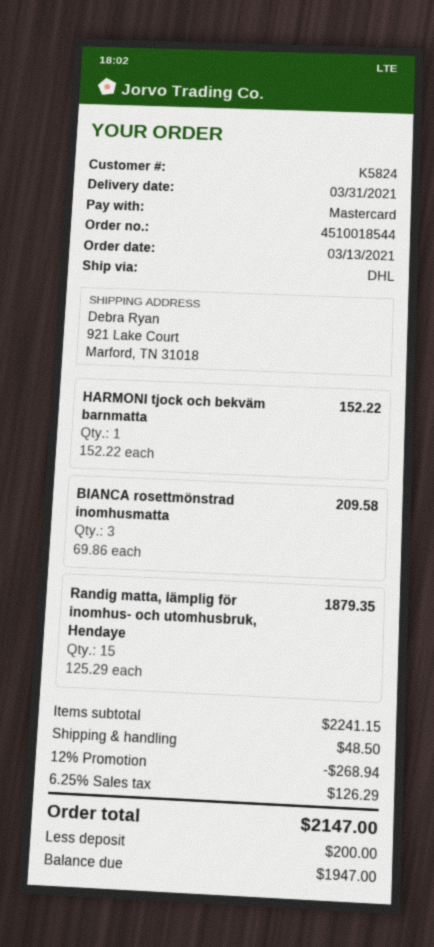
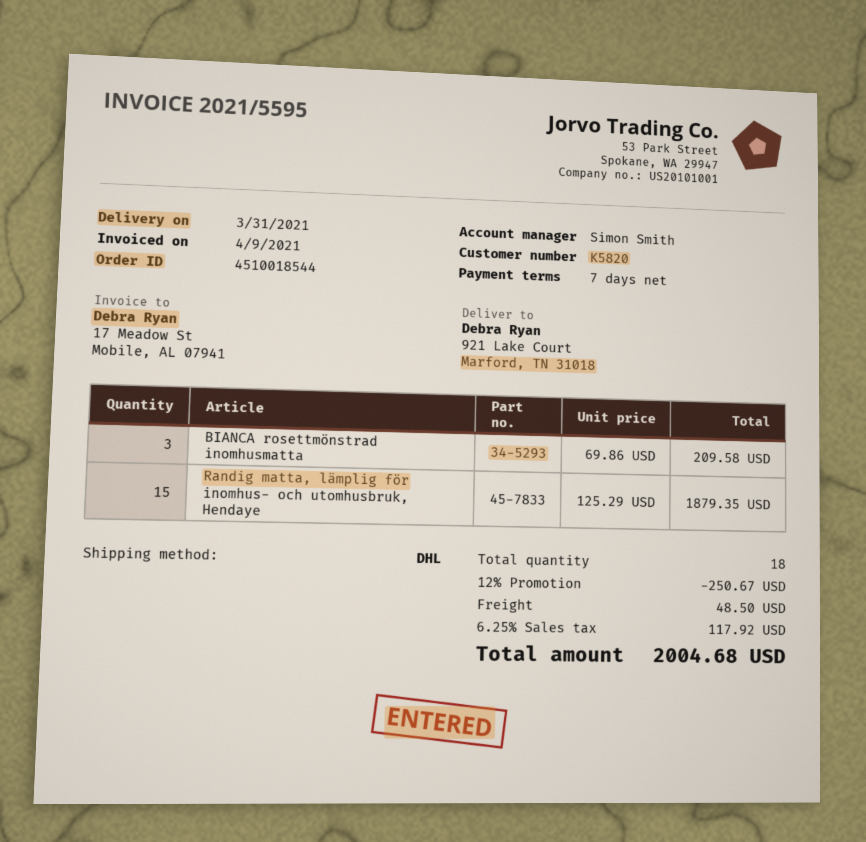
customer number: K5824 -> K5820
HARMONI tjock och bekväm barnmatta: 1 x 152.22 = 152.22 -> none
discount: 12% = 268.94 -> 12% = 250.67
tax: 6.25% = 126.29 -> 6.25% = 117.92
total: 2147.00 -> 2004.68

